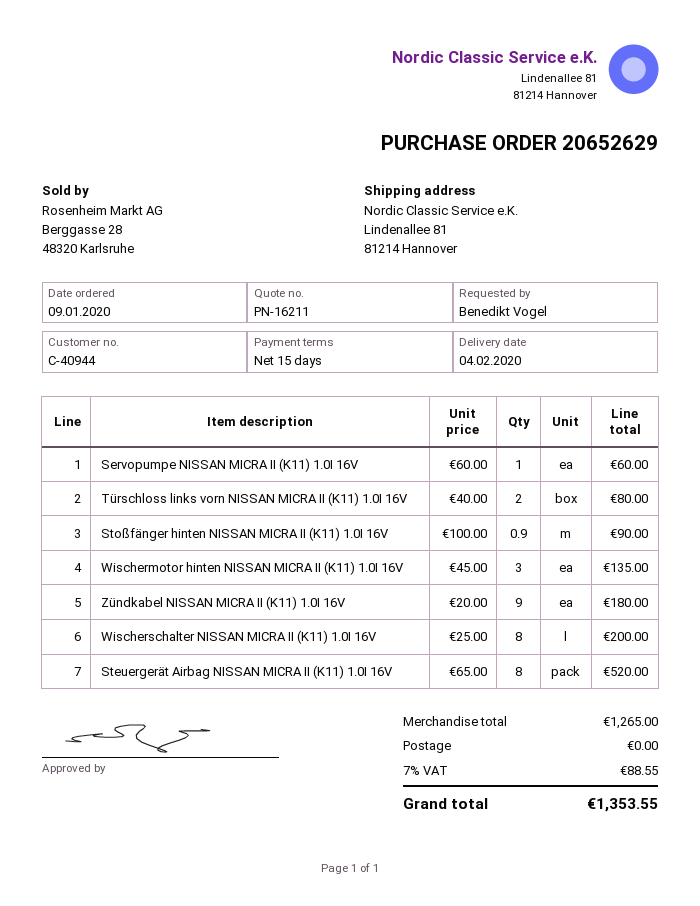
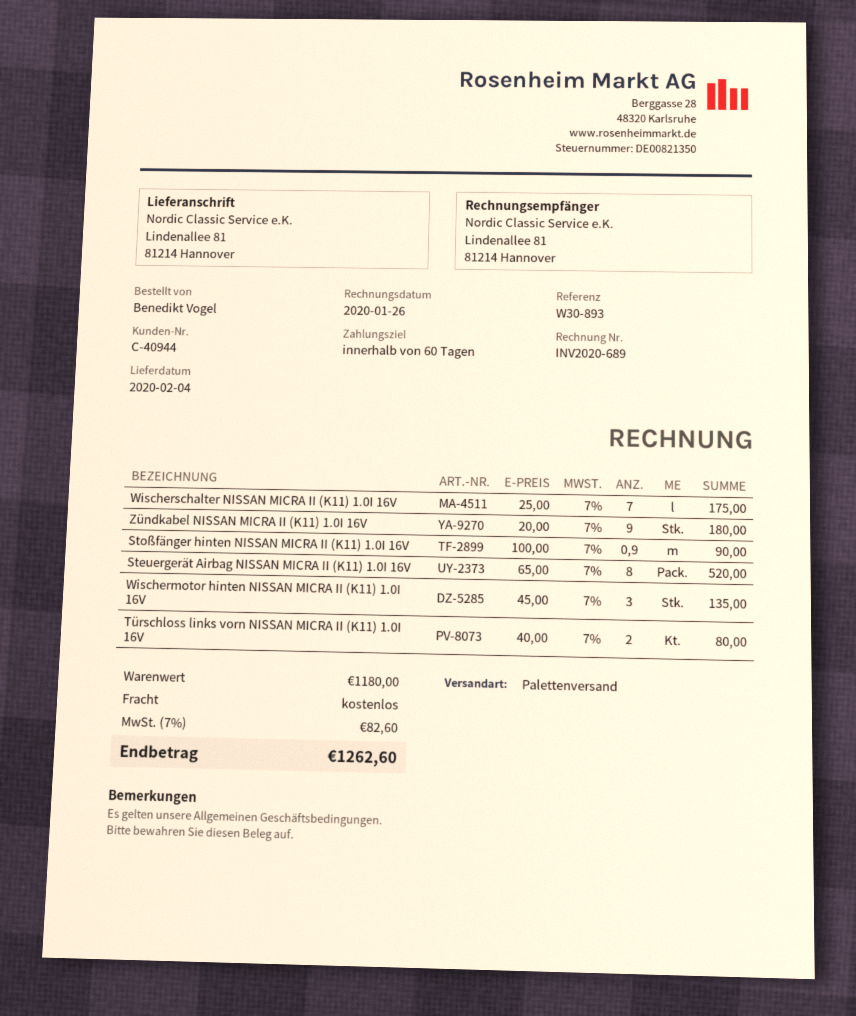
payment terms: 15 days -> 60 days
Servopumpe NISSAN MICRA II (K11) 1.0I 16V: 1 x 60.00 = 60.00 -> none
Wischerschalter NISSAN MICRA II (K11) 1.0I 16V: 8 x 25.00 = 200.00 -> 7 x 25.00 = 175.00
subtotal: 1265.00 -> 1180.00
tax: 7% = 88.55 -> 7% = 82.60
total: 1353.55 -> 1262.60

